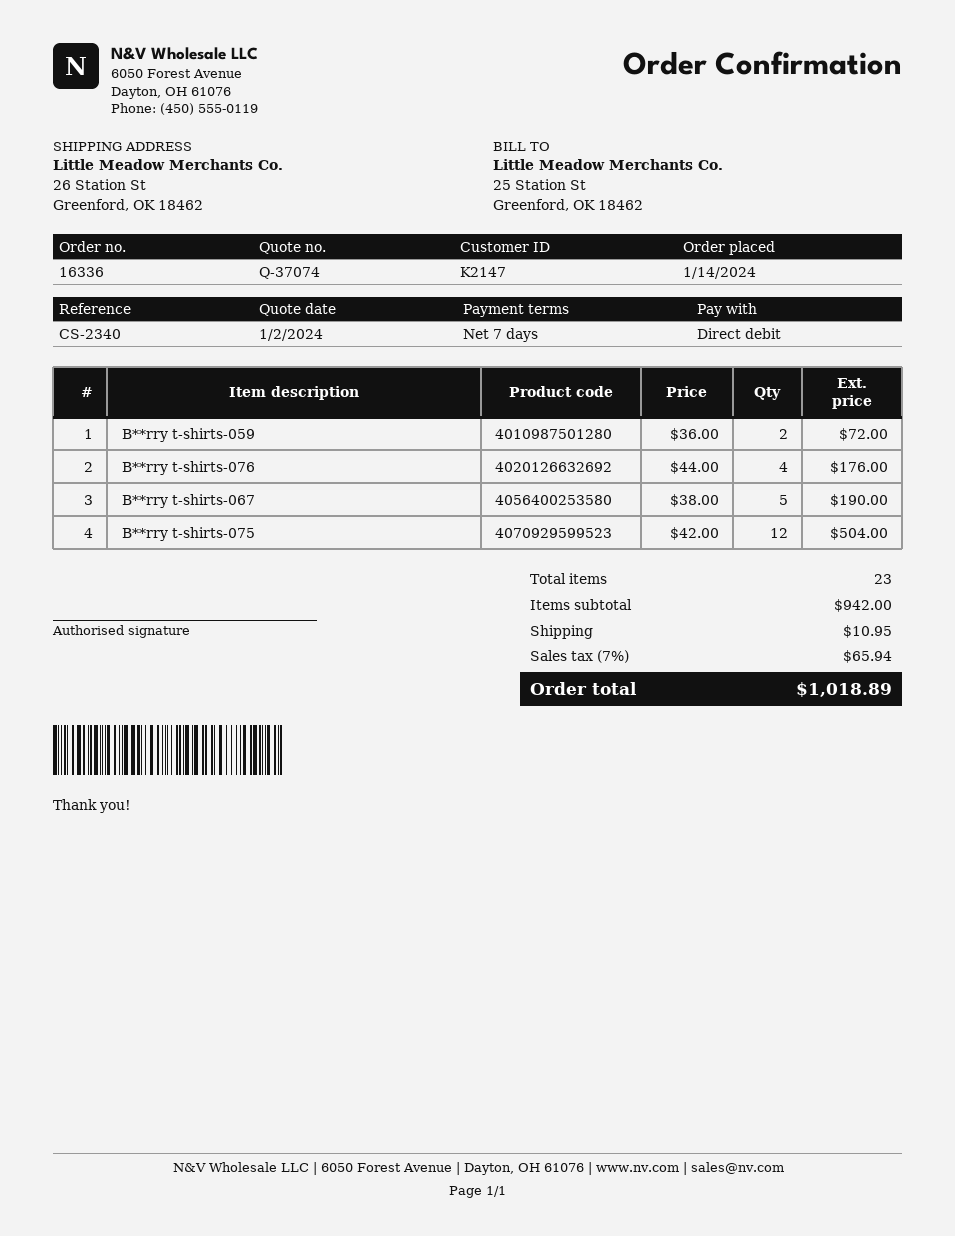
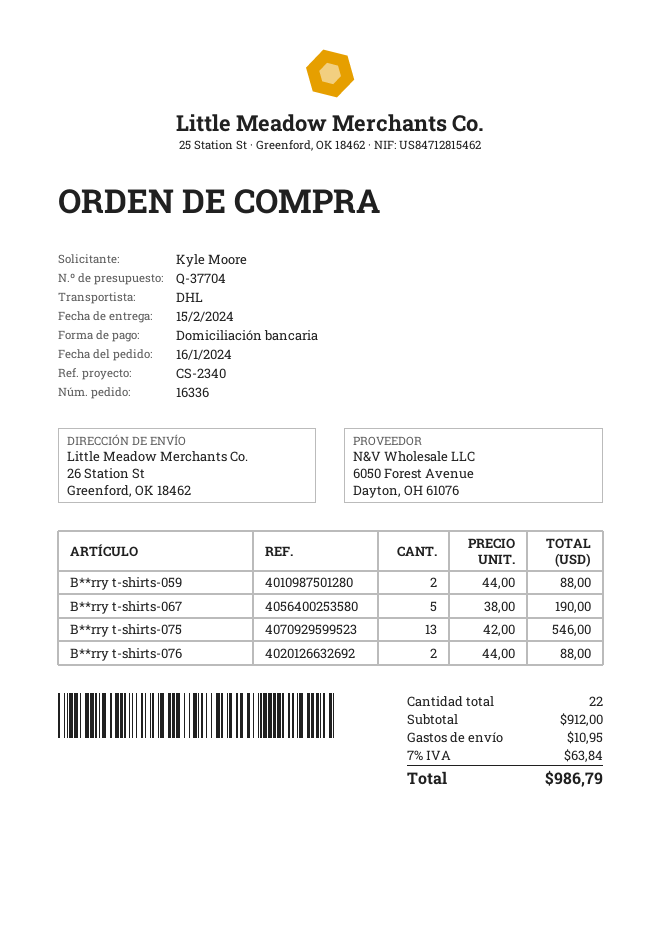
quote number: Q-37074 -> Q-37704
order date: 2024-01-14 -> 2024-01-16
B**rry t-shirts-059: 2 x 36.00 = 72.00 -> 2 x 44.00 = 88.00
B**rry t-shirts-076: 4 x 44.00 = 176.00 -> 2 x 44.00 = 88.00
B**rry t-shirts-075: 12 x 42.00 = 504.00 -> 13 x 42.00 = 546.00
total quantity: 23 -> 22
subtotal: 942.00 -> 912.00
tax: 7% = 65.94 -> 7% = 63.84
total: 1018.89 -> 986.79

